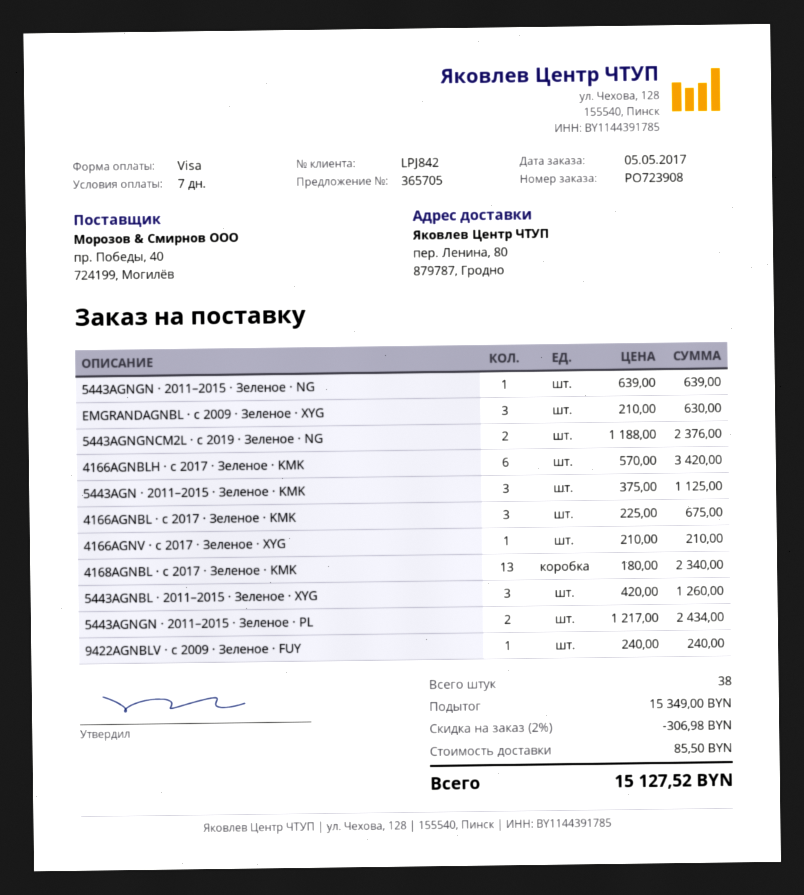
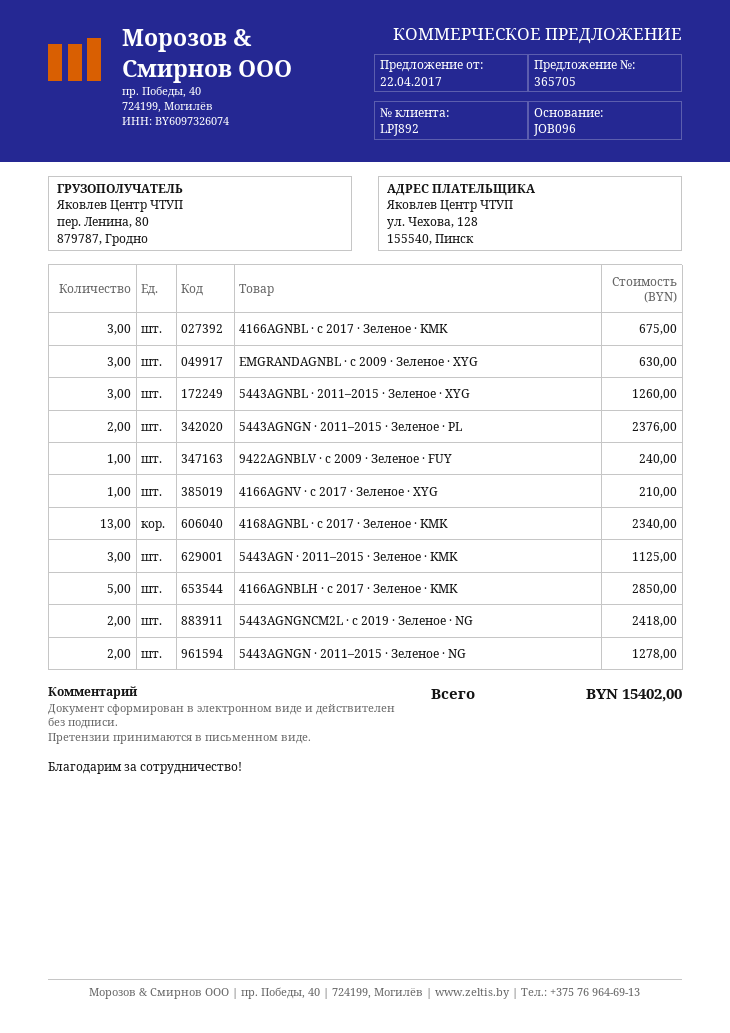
customer number: LPJ842 -> LPJ892
5443AGNGN · 2011–2015 · Зеленое · NG: 1 for 639.00 -> 2 for 1278.00
5443AGNGNCM2L · с 2019 · Зеленое · NG: 2 for 2376.00 -> 2 for 2418.00
4166AGNBLH · с 2017 · Зеленое · KMK: 6 for 3420.00 -> 5 for 2850.00
5443AGNGN · 2011–2015 · Зеленое · PL: 2 for 2434.00 -> 2 for 2376.00
discount: 2% = 306.98 -> none
shipping: 85.50 -> none
total: 15127.52 -> 15402.00

